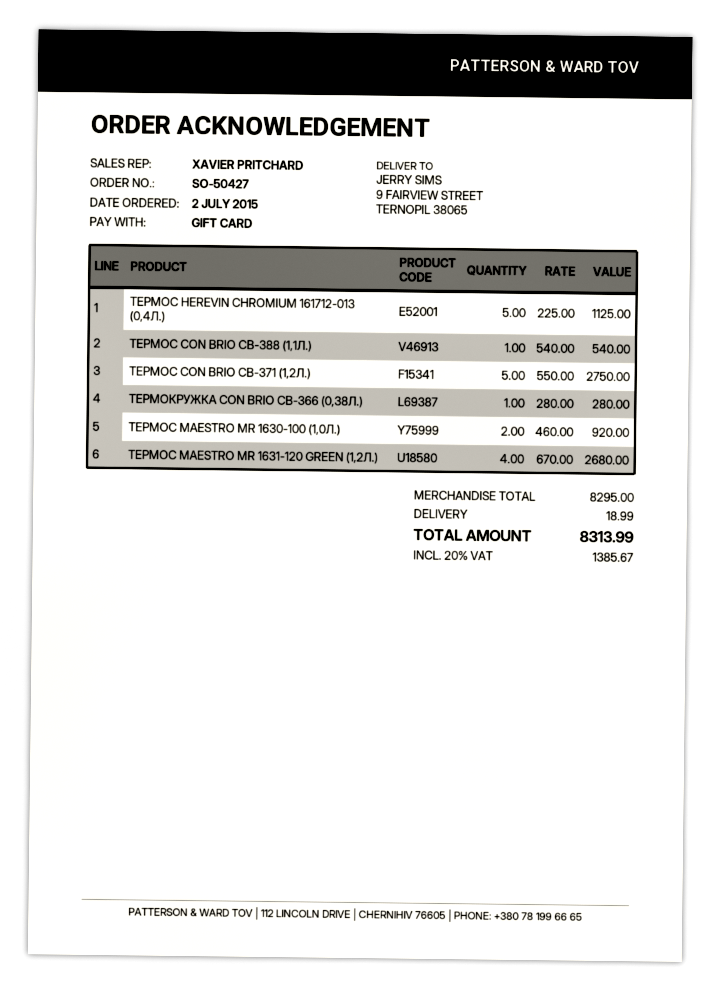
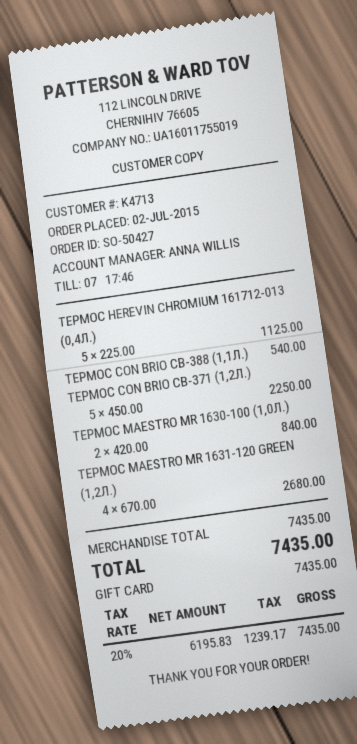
sales rep: XAVIER PRITCHARD -> ANNA WILLIS
ТЕРМОС CON BRIO CB-371 (1,2Л.): 5 x 550.00 = 2750.00 -> 5 x 450.00 = 2250.00
ТЕРМОКРУЖКА CON BRIO CB-366 (0,38Л.): 1 x 280.00 = 280.00 -> none
ТЕРМОС MAESTRO MR 1630-100 (1,0Л.): 2 x 460.00 = 920.00 -> 2 x 420.00 = 840.00
subtotal: 8295.00 -> 7435.00
shipping: 18.99 -> none
tax: 20% = 1385.67 -> 20% = 1239.17
total: 8313.99 -> 7435.00

